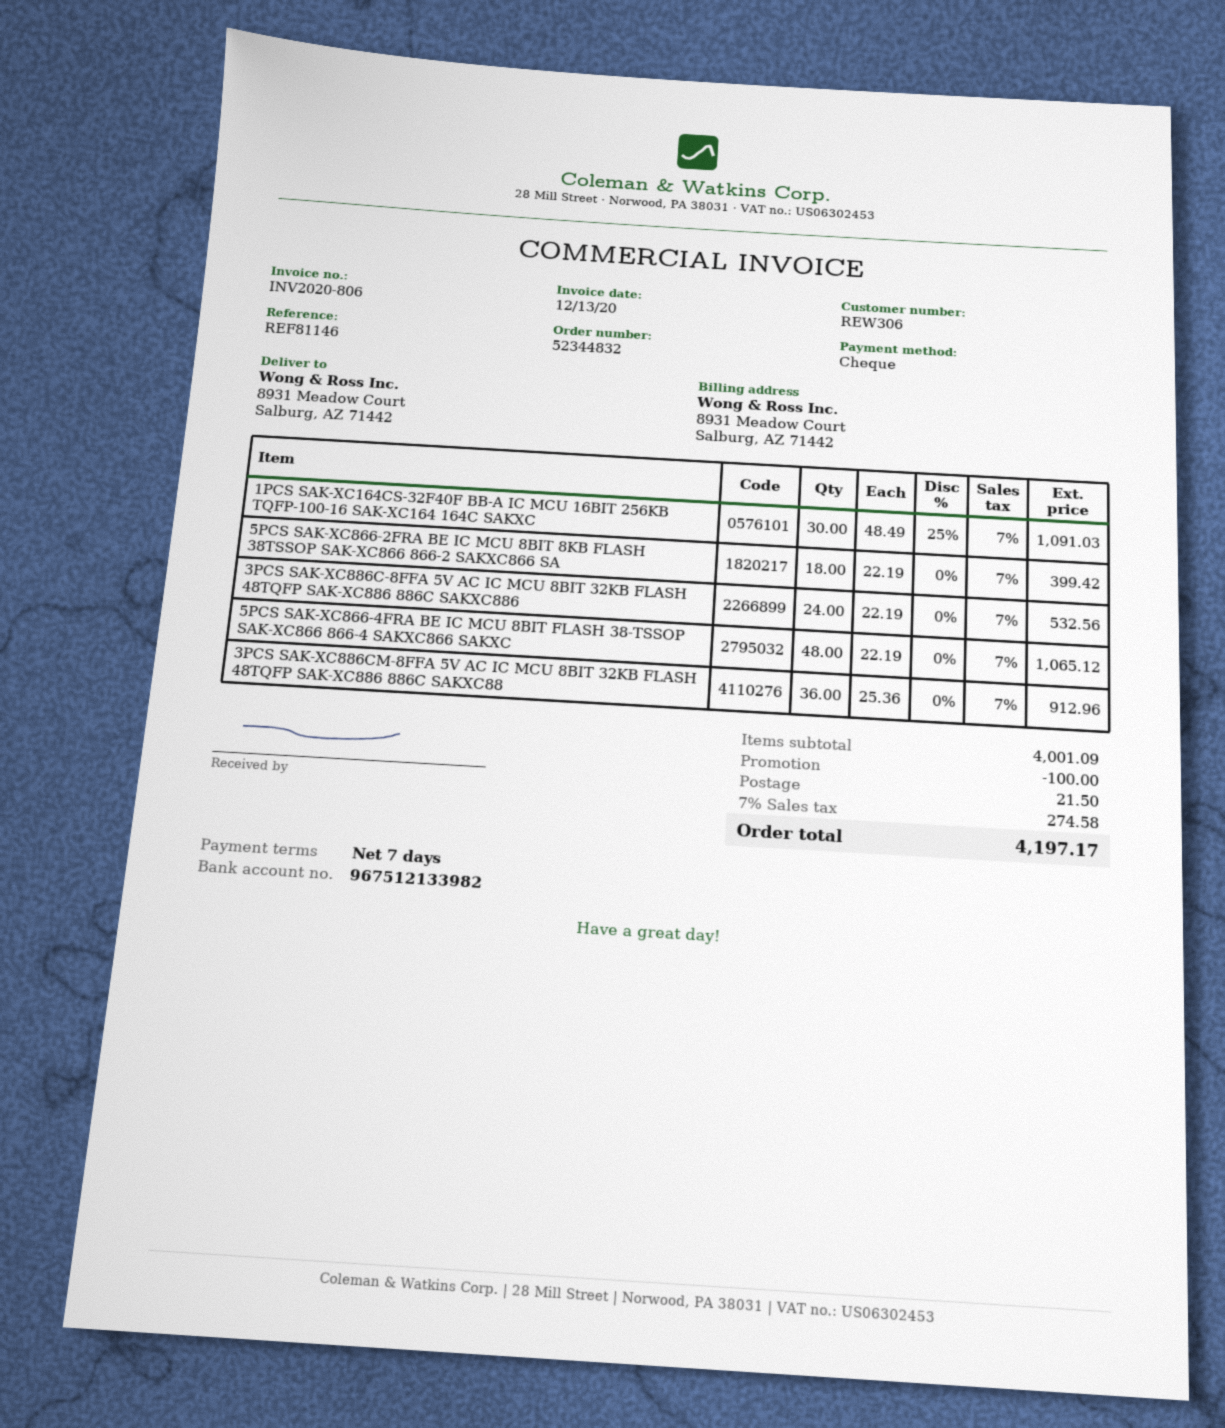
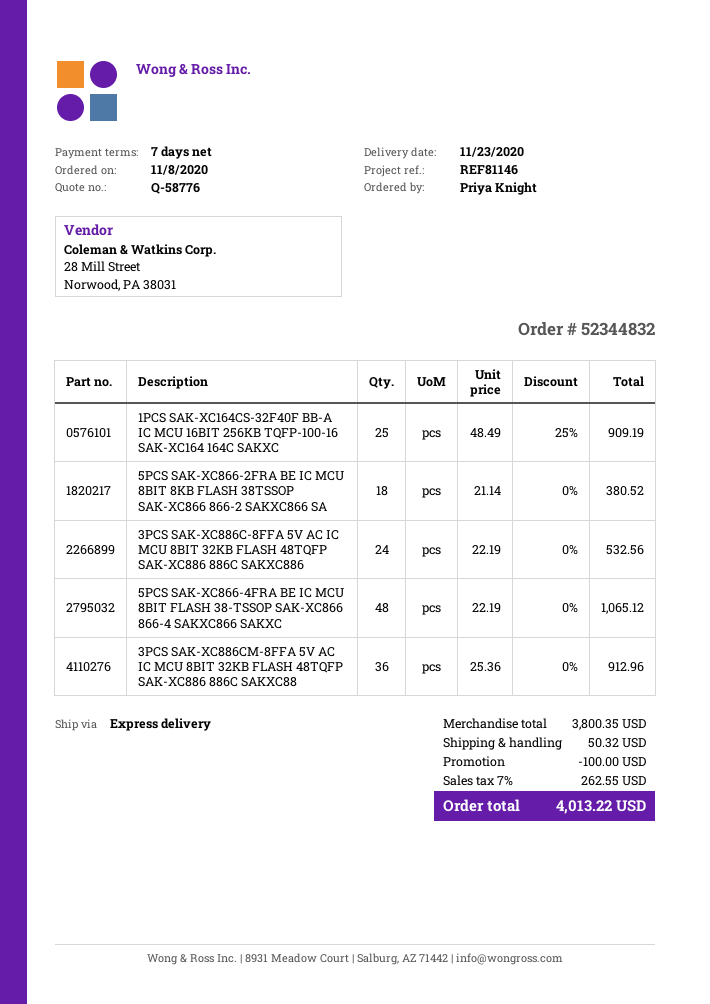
1PCS SAK-XC164CS-32F40F BB-A IC MCU 16BIT 256KB TQFP-100-16 SAK-XC164 164C SAKXC: 30 x 48.49 - 25% = 1091.03 -> 25 x 48.49 - 25% = 909.19
5PCS SAK-XC866-2FRA BE IC MCU 8BIT 8KB FLASH 38TSSOP SAK-XC866 866-2 SAKXC866 SA: 18 x 22.19 = 399.42 -> 18 x 21.14 = 380.52
subtotal: 4001.09 -> 3800.35
shipping: 21.50 -> 50.32
tax: 7% = 274.58 -> 7% = 262.55
total: 4197.17 -> 4013.22

